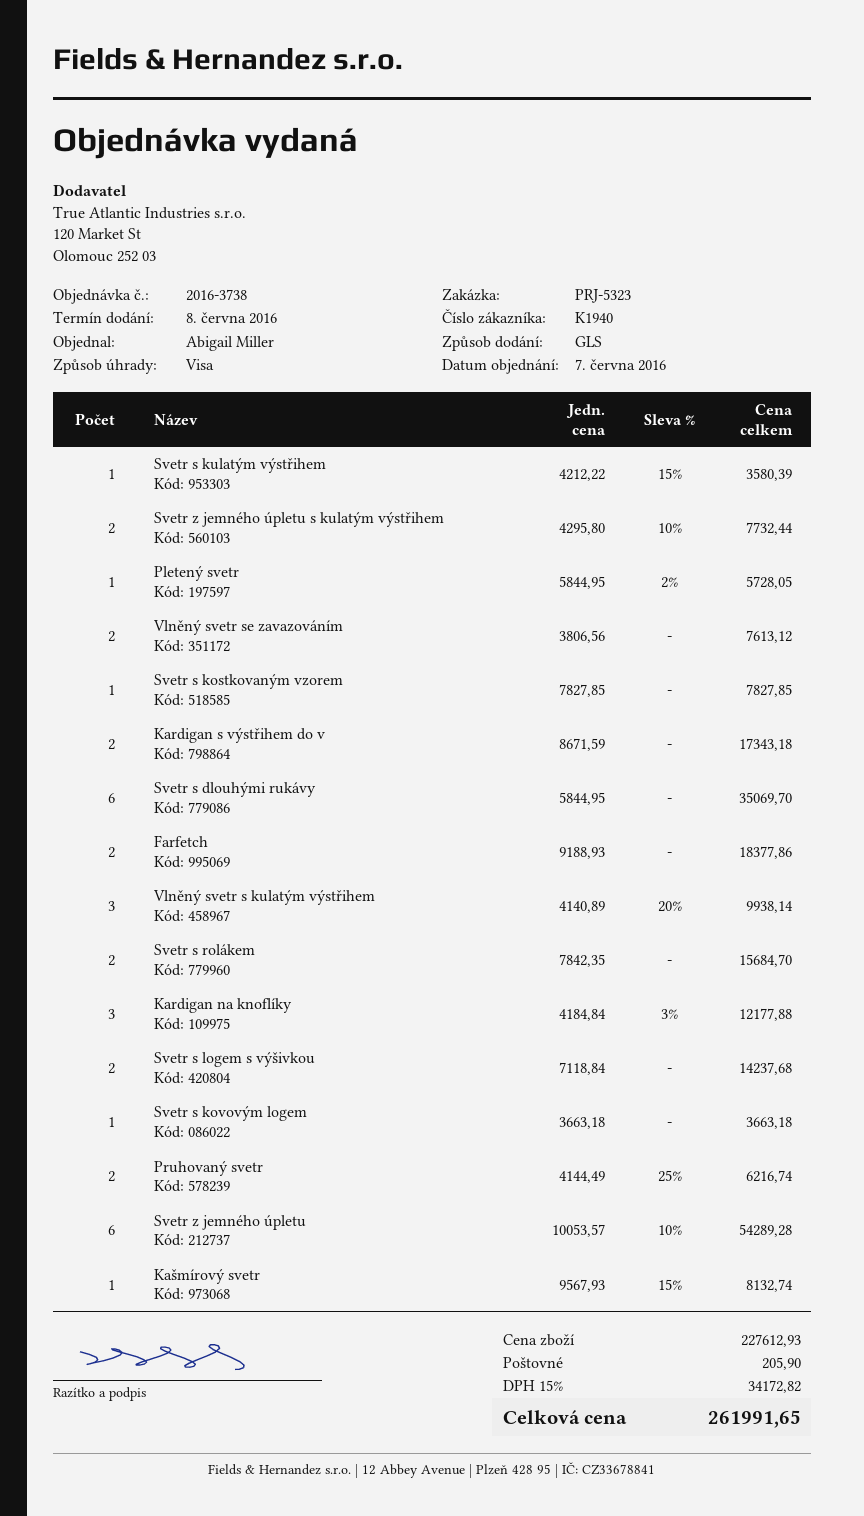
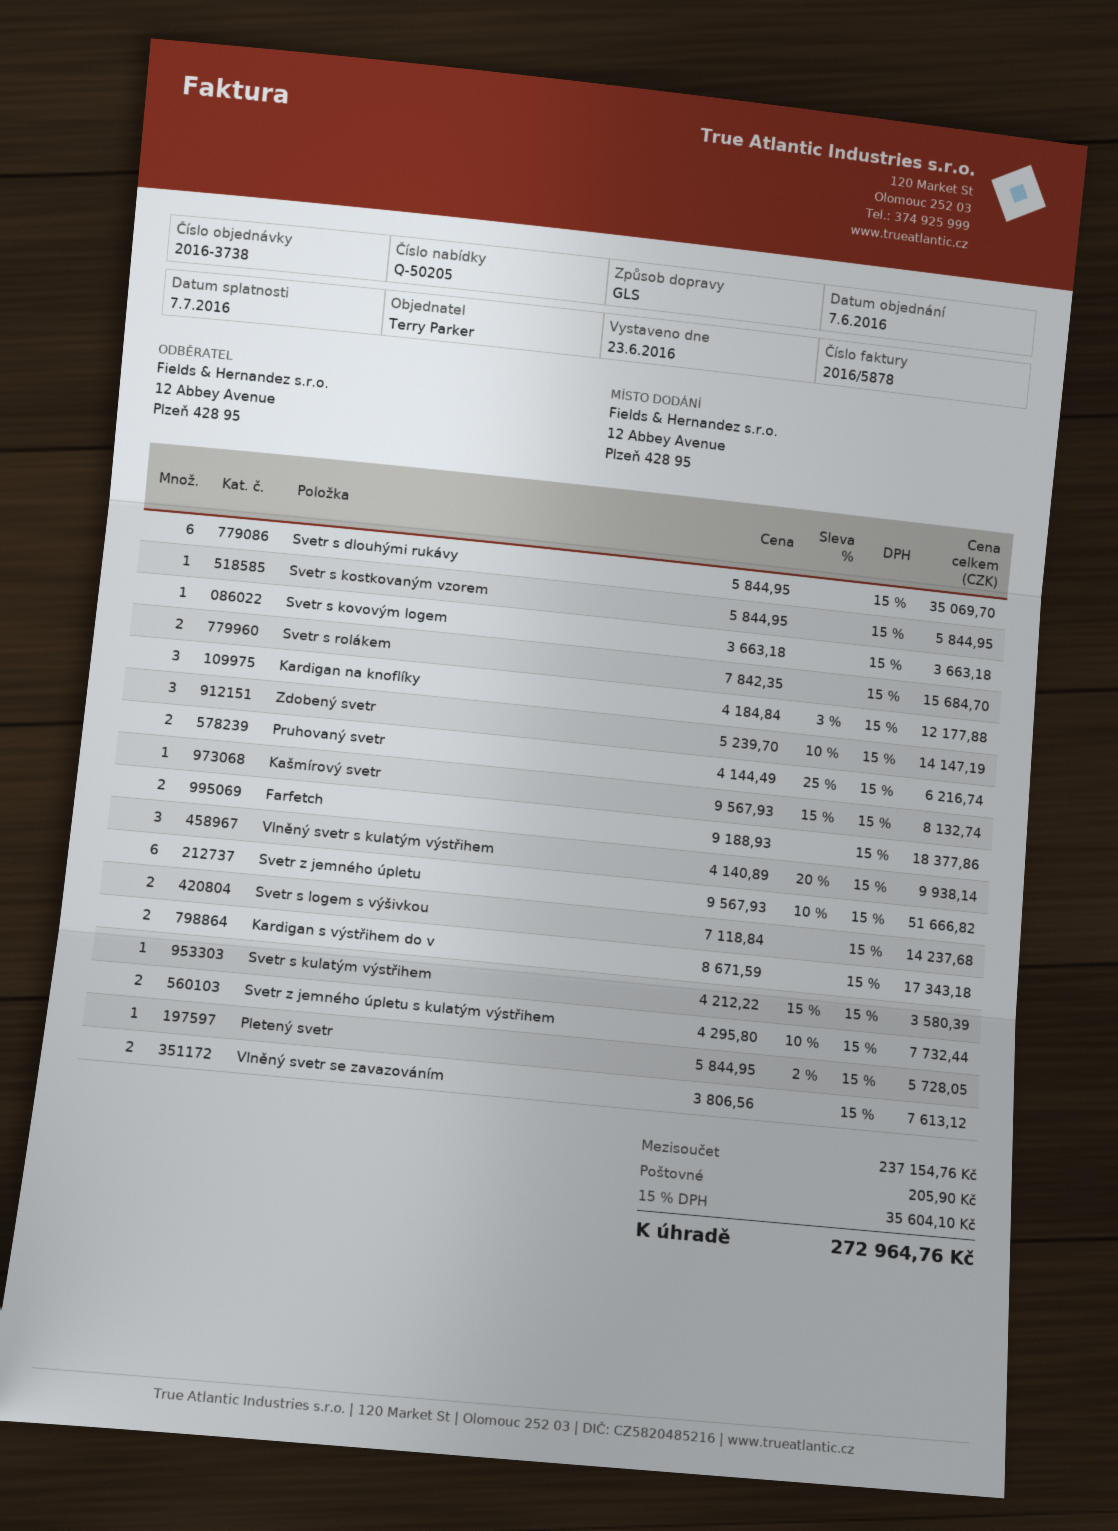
ordered by: Abigail Miller -> Terry Parker
Svetr s kostkovaným vzorem: 1 x 7827.85 = 7827.85 -> 1 x 5844.95 = 5844.95
Svetr z jemného úpletu: 6 x 10053.57 - 10% = 54289.28 -> 6 x 9567.93 - 10% = 51666.82
Zdobený svetr: none -> 3 x 5239.70 - 10% = 14147.19
subtotal: 227612.93 -> 237154.76
tax: 15% = 34172.82 -> 15% = 35604.10
total: 261991.65 -> 272964.76

